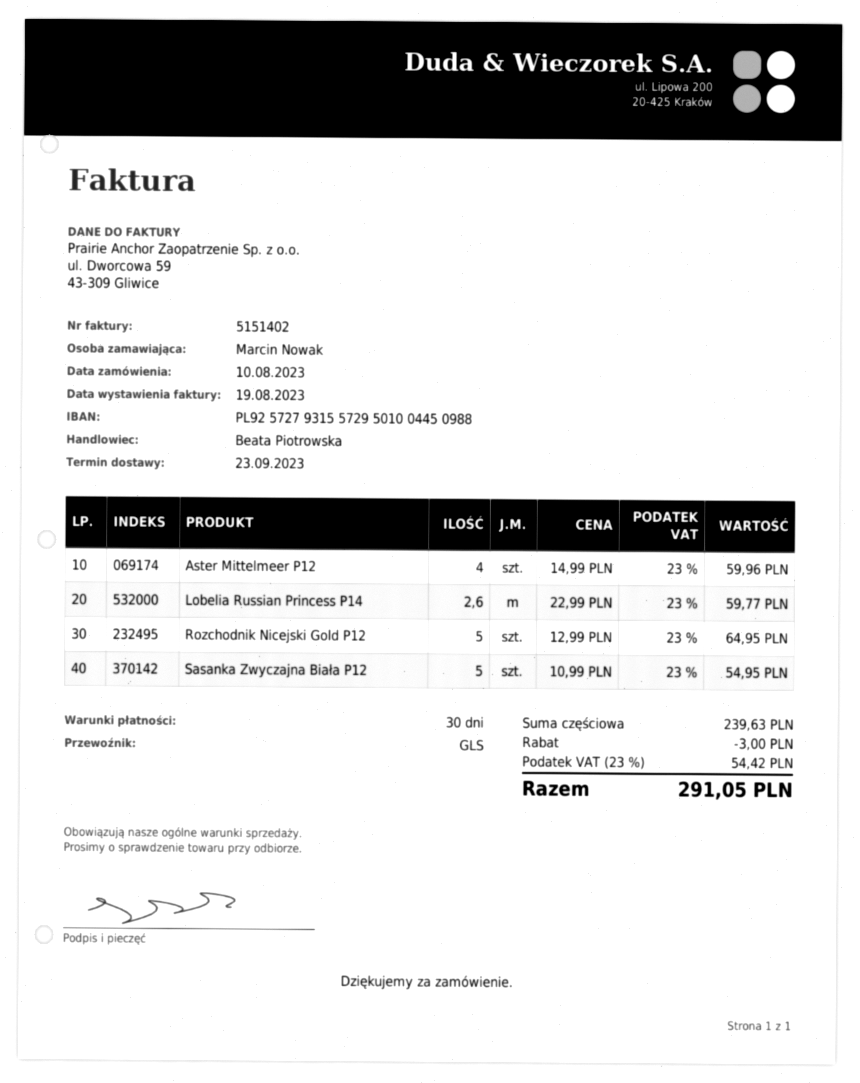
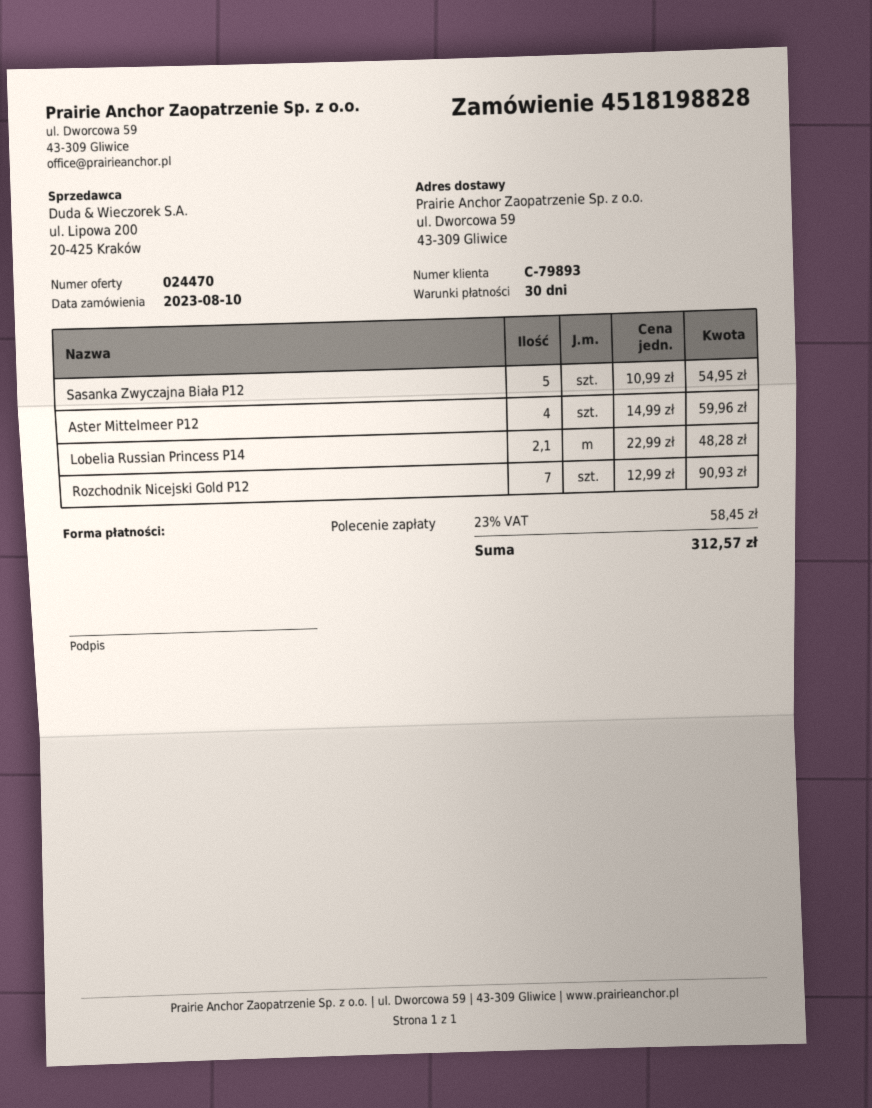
Lobelia Russian Princess P14: 2.6 x 22.99 = 59.77 -> 2.1 x 22.99 = 48.28
Rozchodnik Nicejski Gold P12: 5 x 12.99 = 64.95 -> 7 x 12.99 = 90.93
discount: 3.00 -> none
tax: 23% = 54.42 -> 23% = 58.45
total: 291.05 -> 312.57

